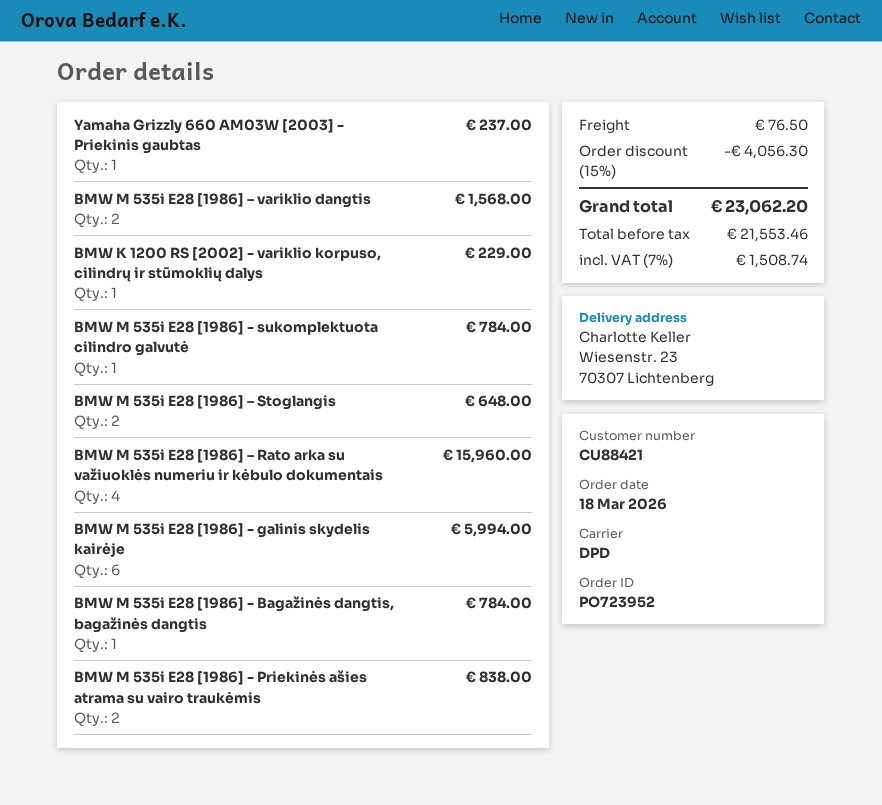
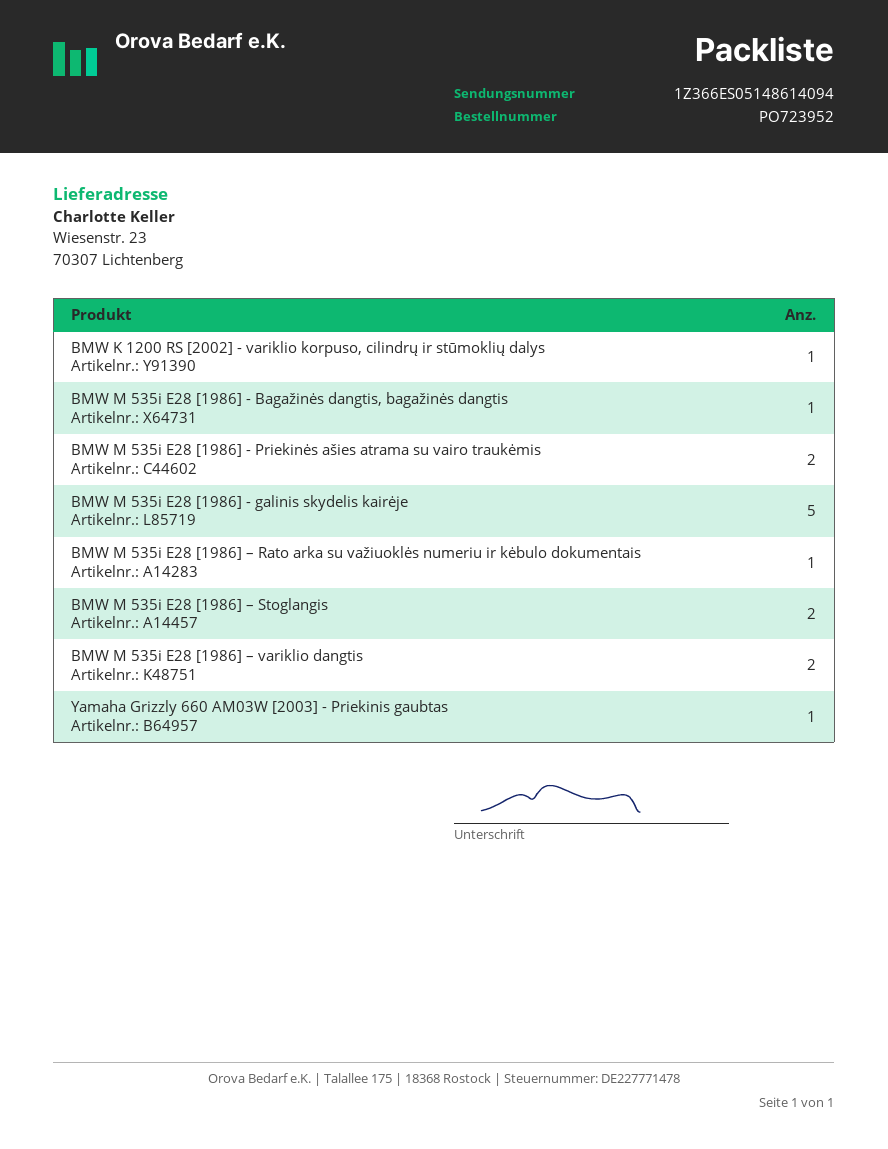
BMW M 535i E28 [1986] - sukomplektuota cilindro galvutė: 1 -> none
BMW M 535i E28 [1986] – Rato arka su važiuoklės numeriu ir kėbulo dokumentais: 4 -> 1
BMW M 535i E28 [1986] - galinis skydelis kairėje: 6 -> 5

